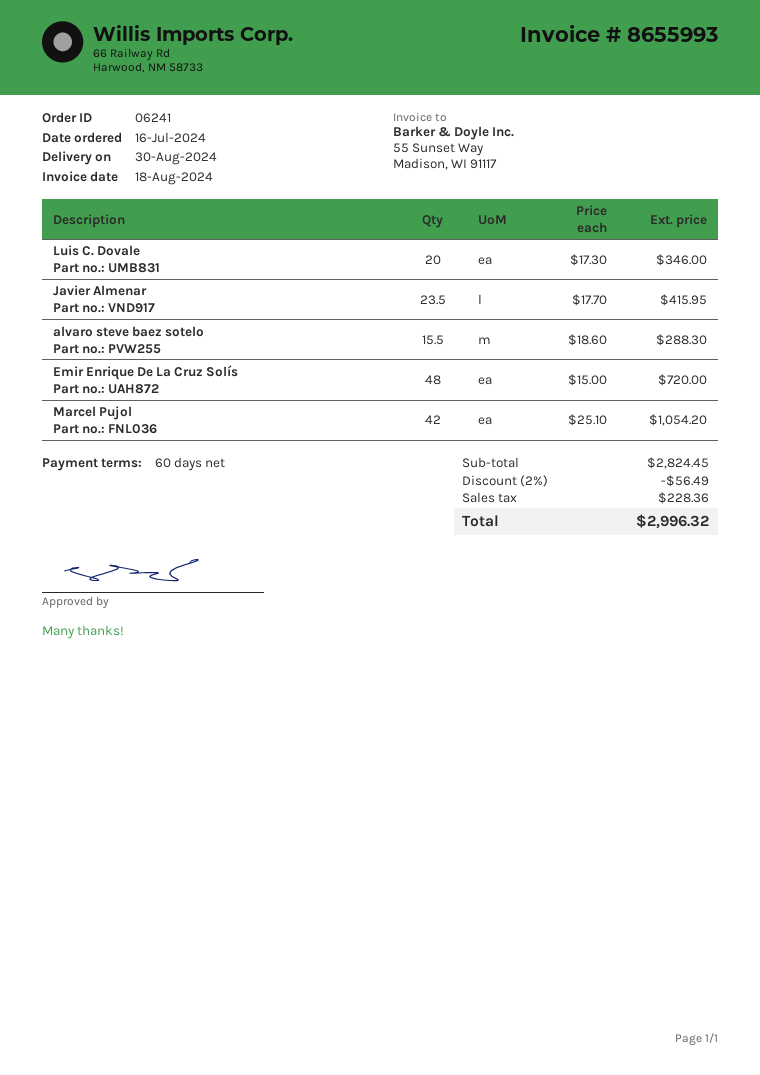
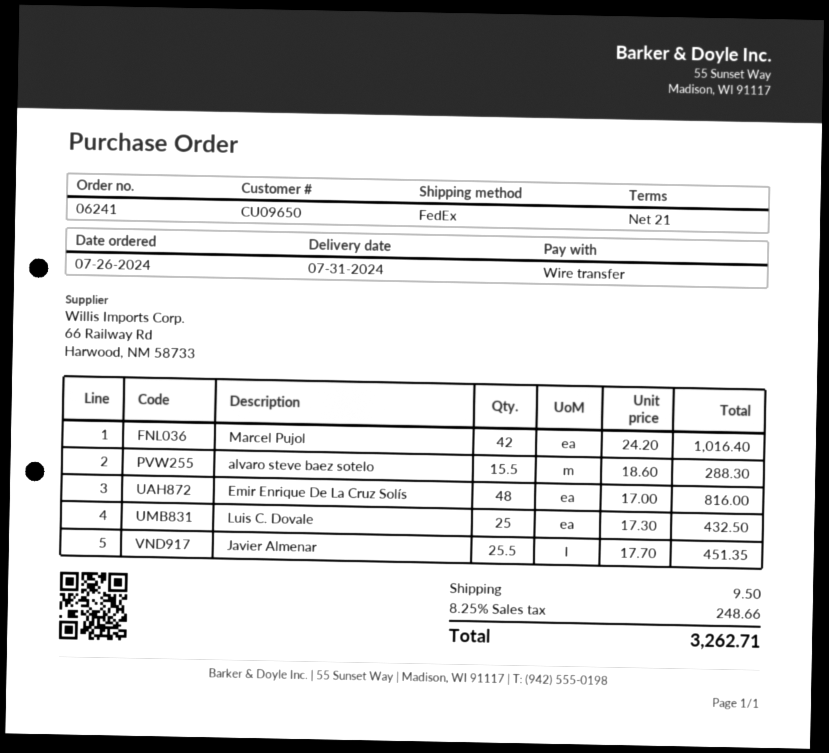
order date: 2024-07-16 -> 2024-07-26
delivery date: 2024-08-30 -> 2024-07-31
payment terms: 60 days -> 21 days
Luis C. Dovale: 20 x 17.30 = 346.00 -> 25 x 17.30 = 432.50
Javier Almenar: 23.5 x 17.70 = 415.95 -> 25.5 x 17.70 = 451.35
Emir Enrique De La Cruz Solís: 48 x 15.00 = 720.00 -> 48 x 17.00 = 816.00
Marcel Pujol: 42 x 25.10 = 1054.20 -> 42 x 24.20 = 1016.40
discount: 2% = 56.49 -> none
shipping: none -> 9.50
tax: 228.36 -> 248.66
total: 2996.32 -> 3262.71

